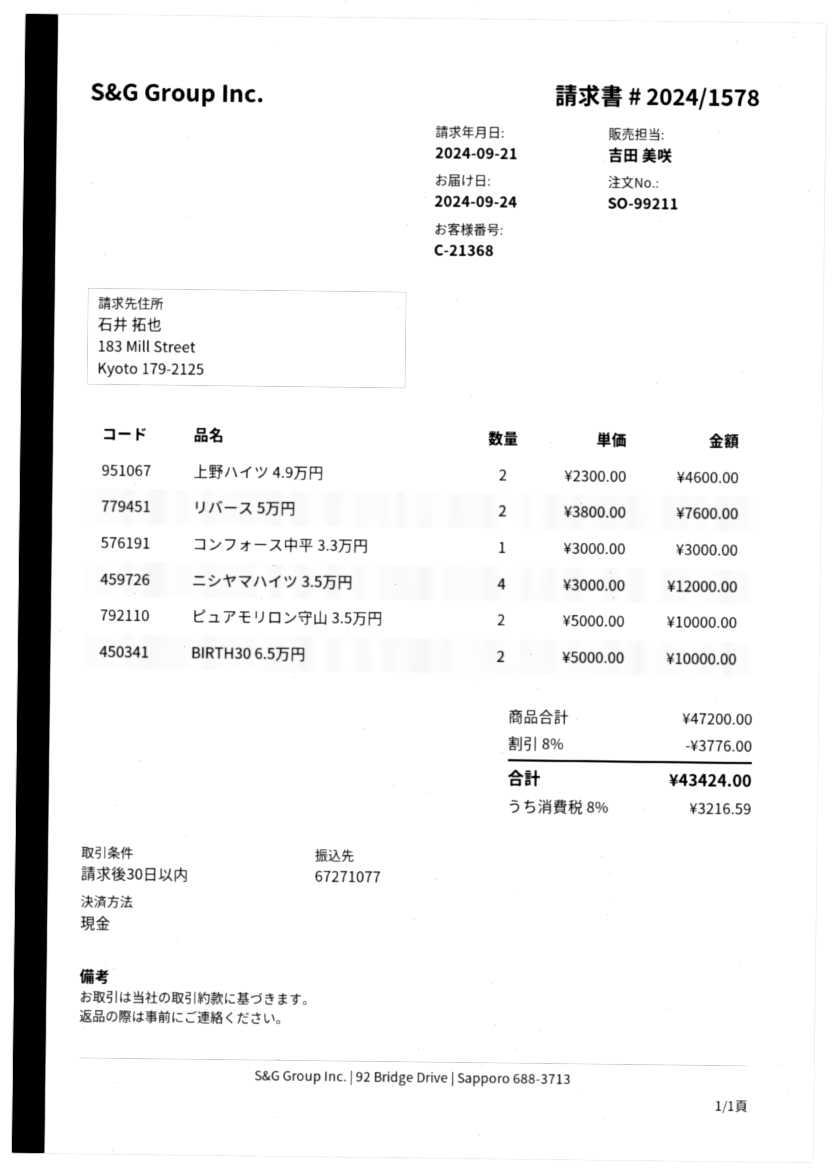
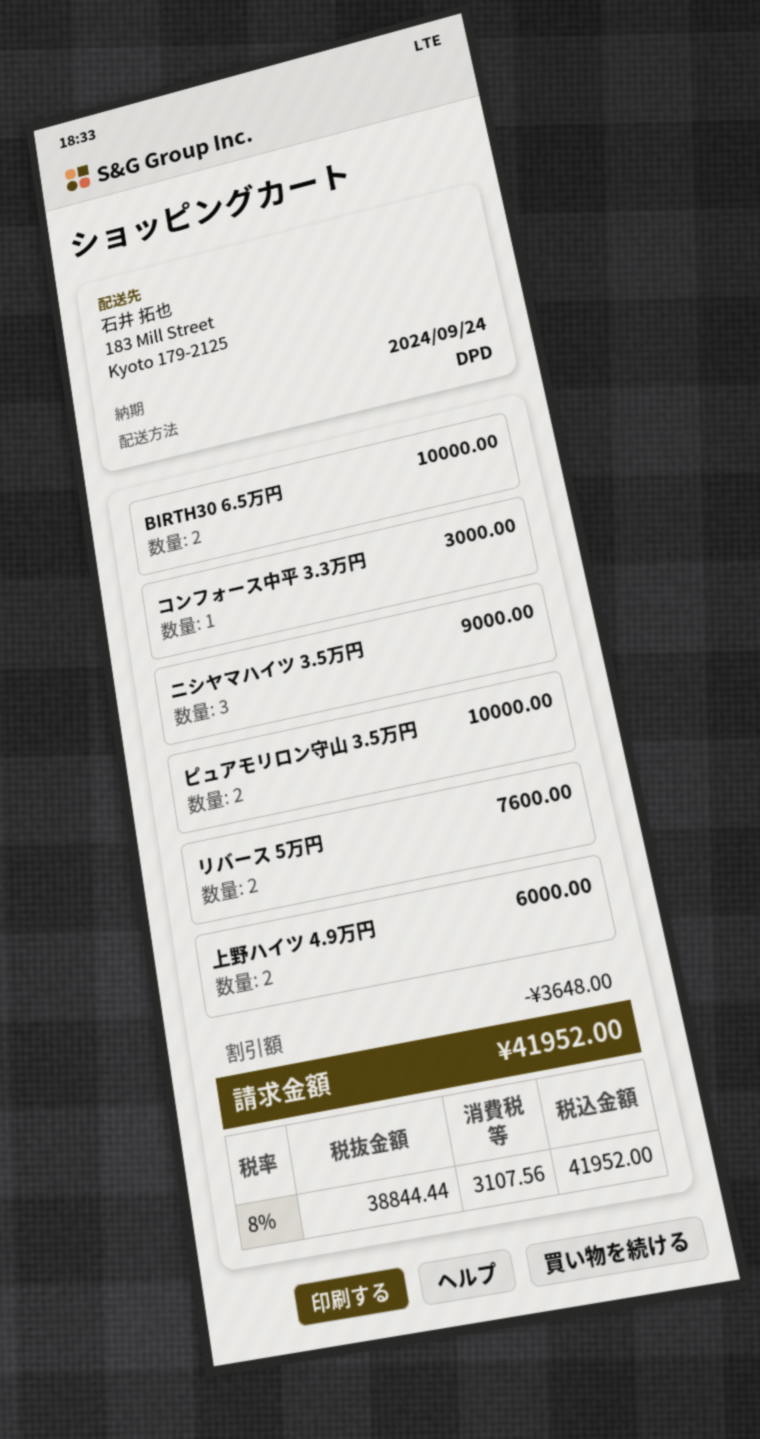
上野ハイツ 4.9万円: 2 for 4600.00 -> 2 for 6000.00
ニシヤマハイツ 3.5万円: 4 for 12000.00 -> 3 for 9000.00
discount: 3776.00 -> 3648.00
tax: 8% = 3216.59 -> 8% = 3107.56
total: 43424.00 -> 41952.00

